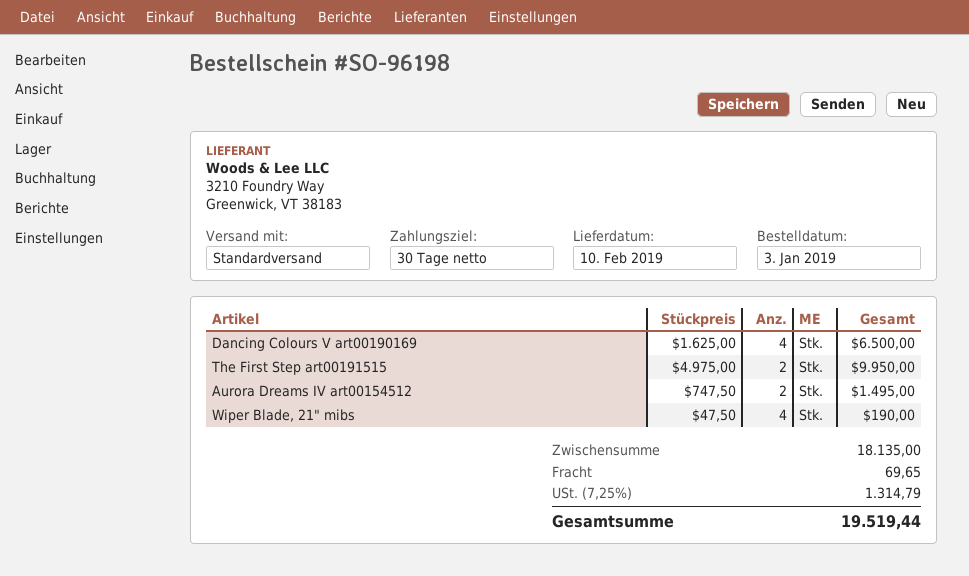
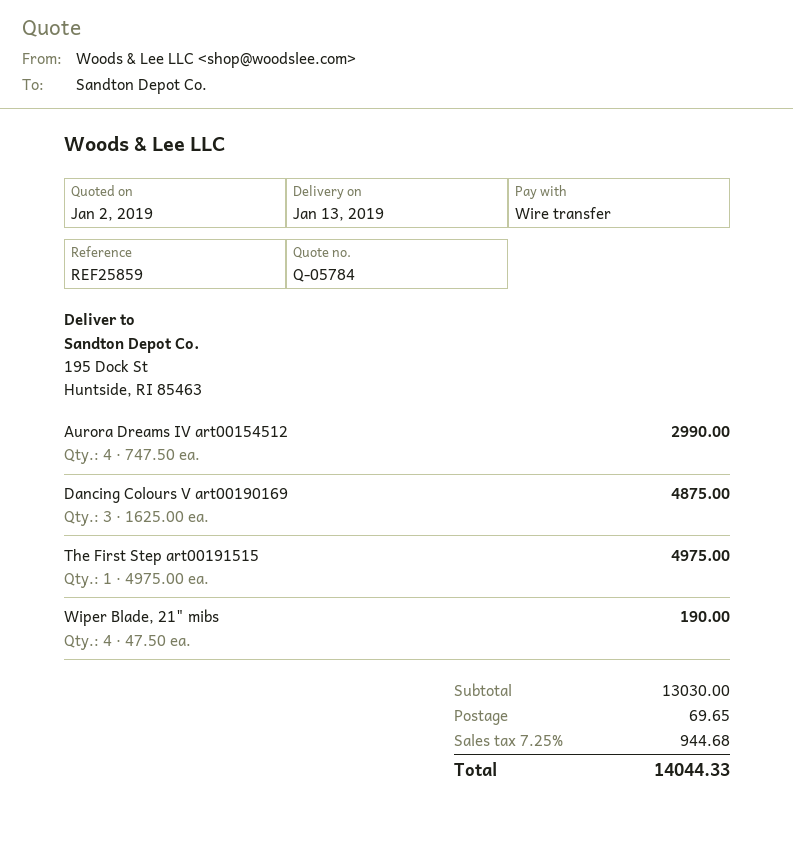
delivery date: 2019-02-10 -> 2019-01-13
Dancing Colours V art00190169: 4 x 1625.00 = 6500.00 -> 3 x 1625.00 = 4875.00
The First Step art00191515: 2 x 4975.00 = 9950.00 -> 1 x 4975.00 = 4975.00
Aurora Dreams IV art00154512: 2 x 747.50 = 1495.00 -> 4 x 747.50 = 2990.00
subtotal: 18135.00 -> 13030.00
tax: 7.25% = 1314.79 -> 7.25% = 944.68
total: 19519.44 -> 14044.33

